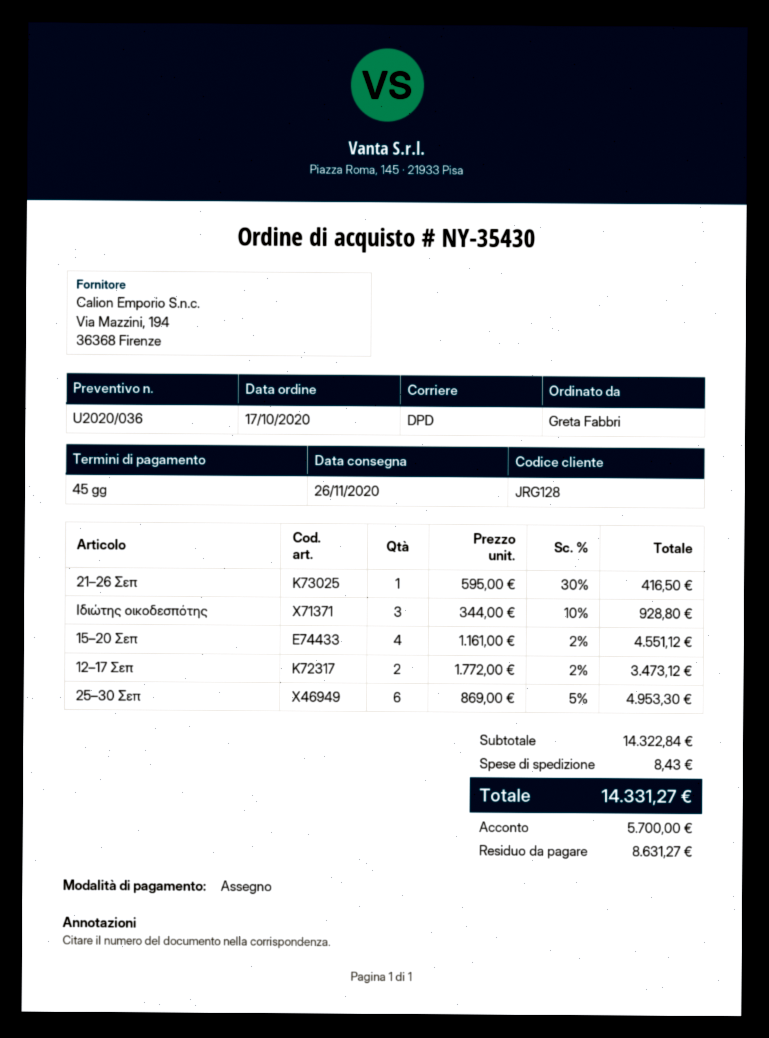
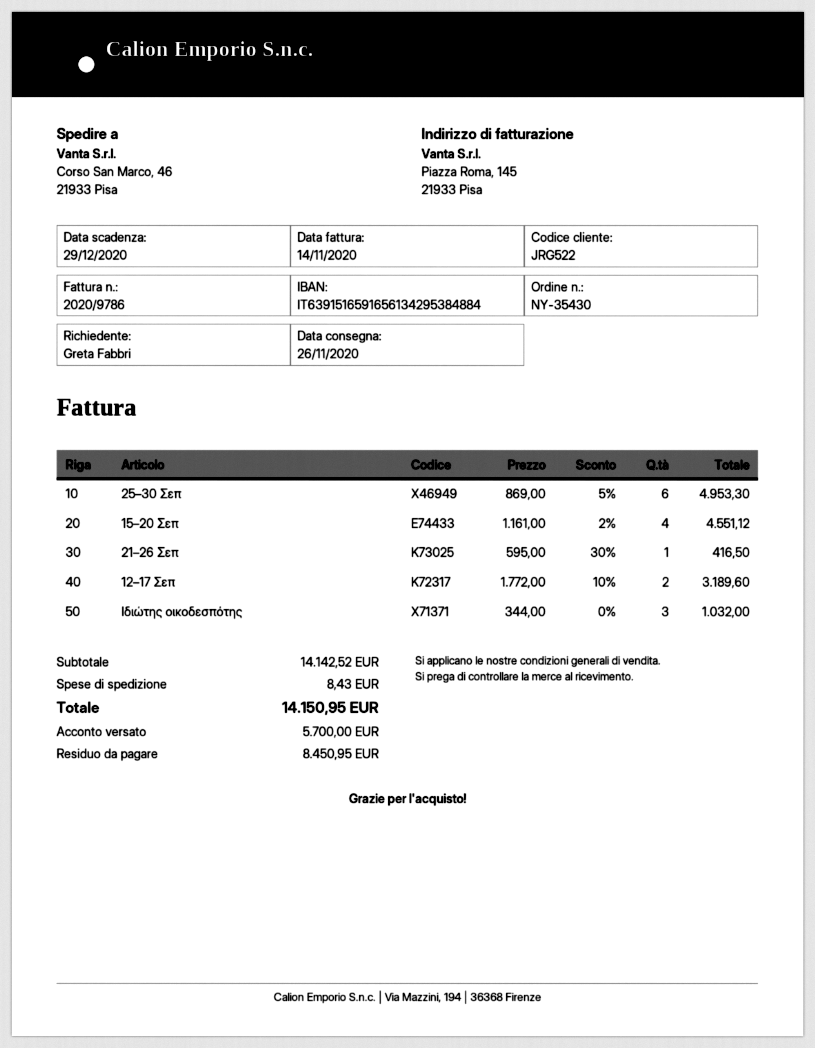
customer number: JRG128 -> JRG522
Ιδιώτης οικοδεσπότης: 3 x 344.00 - 10% = 928.80 -> 3 x 344.00 = 1032.00
12–17 Σεπ: 2 x 1772.00 - 2% = 3473.12 -> 2 x 1772.00 - 10% = 3189.60
subtotal: 14322.84 -> 14142.52
total: 14331.27 -> 14150.95
balance: 8631.27 -> 8450.95

